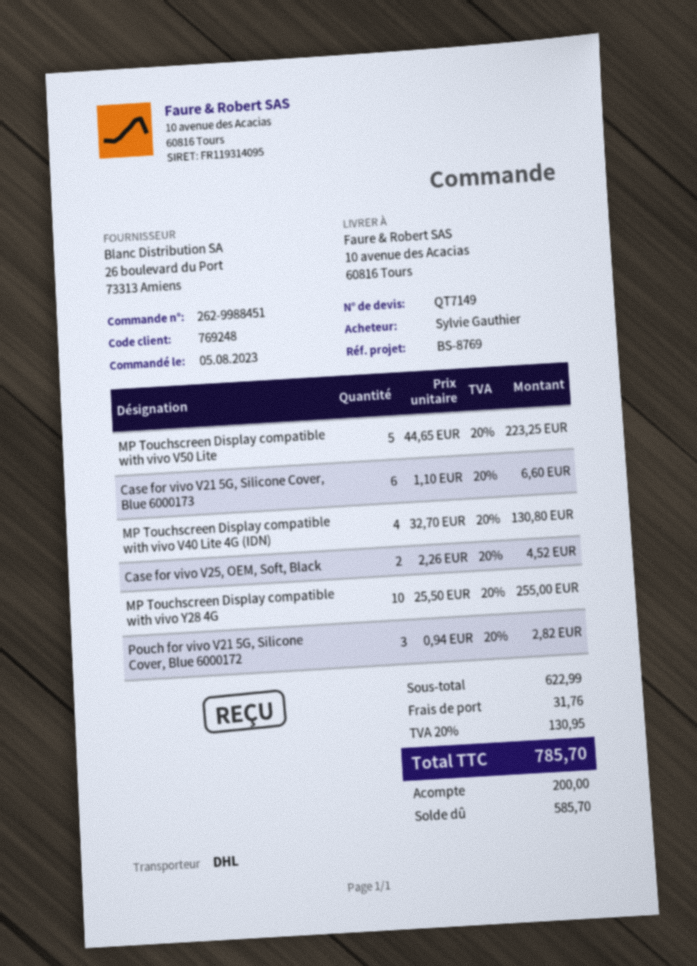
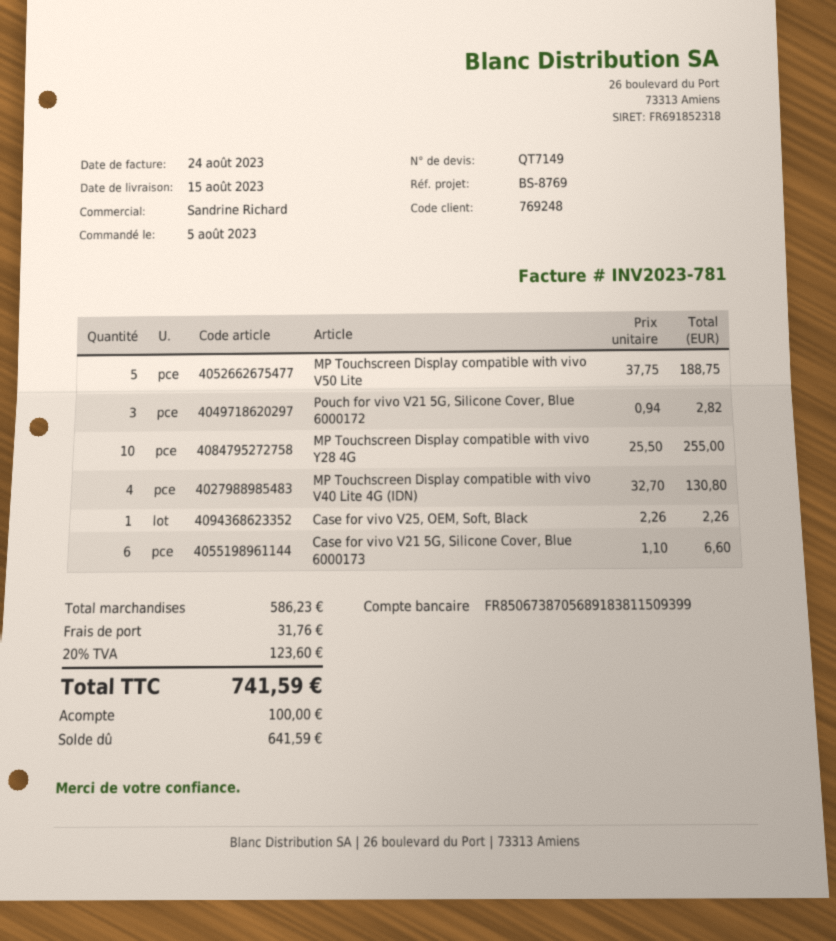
MP Touchscreen Display compatible with vivo V50 Lite: 5 x 44.65 = 223.25 -> 5 x 37.75 = 188.75
Case for vivo V25, OEM, Soft, Black: 2 x 2.26 = 4.52 -> 1 x 2.26 = 2.26
subtotal: 622.99 -> 586.23
tax: 20% = 130.95 -> 20% = 123.60
total: 785.70 -> 741.59
deposit: 200.00 -> 100.00
balance: 585.70 -> 641.59

